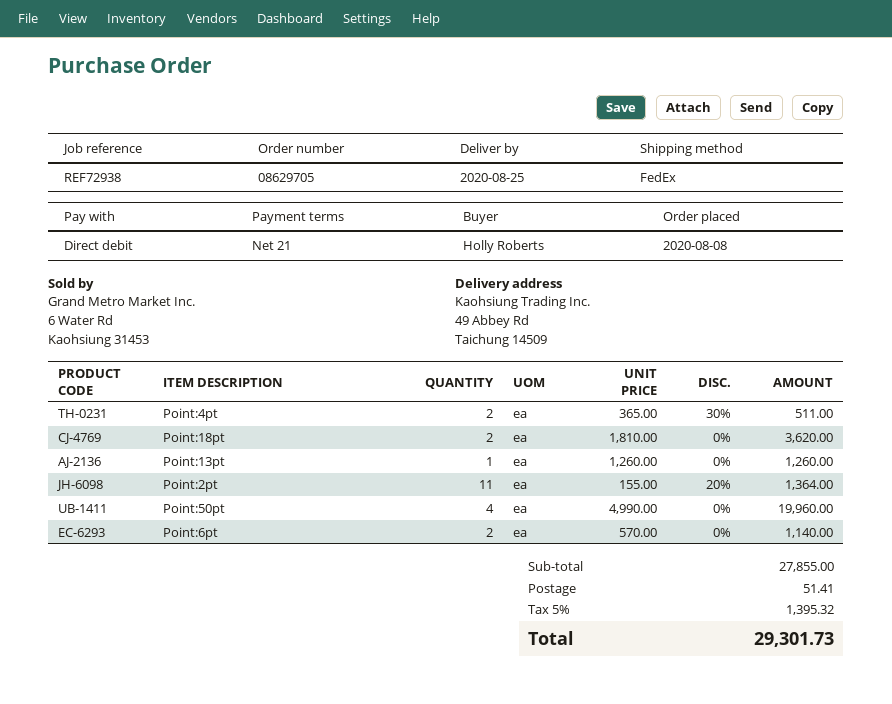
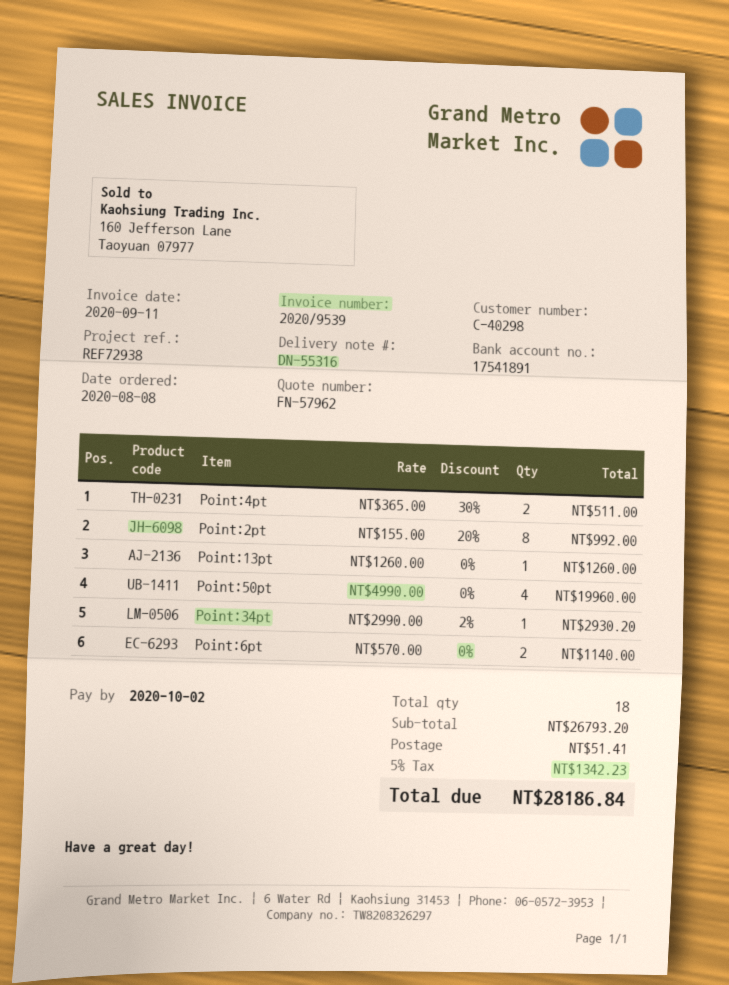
Point:18pt: 2 x 1810.00 = 3620.00 -> none
Point:2pt: 11 x 155.00 - 20% = 1364.00 -> 8 x 155.00 - 20% = 992.00
Point:34pt: none -> 1 x 2990.00 - 2% = 2930.20
subtotal: 27855.00 -> 26793.20
tax: 5% = 1395.32 -> 5% = 1342.23
total: 29301.73 -> 28186.84

